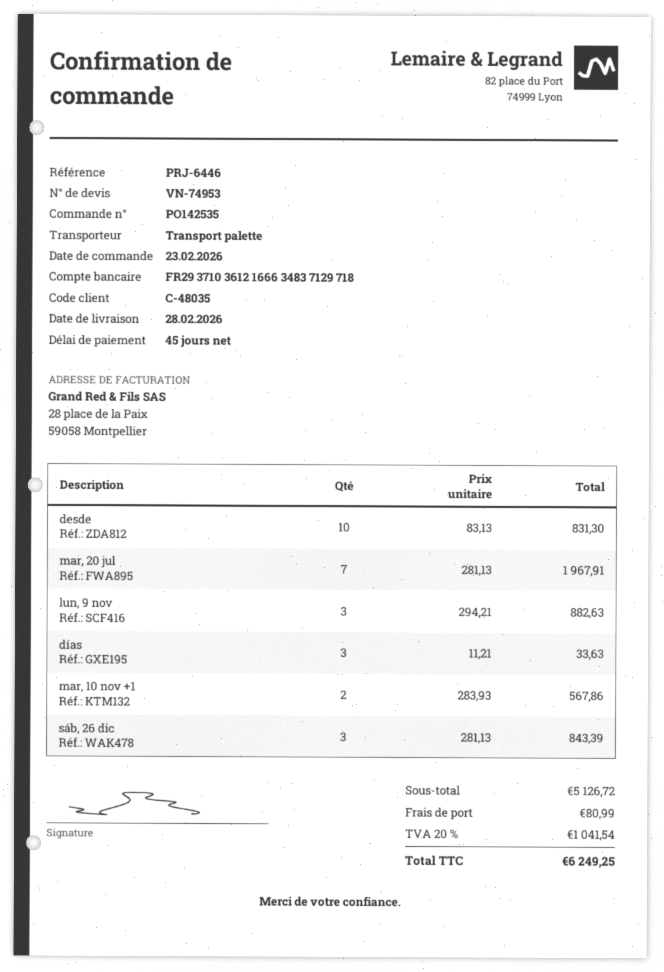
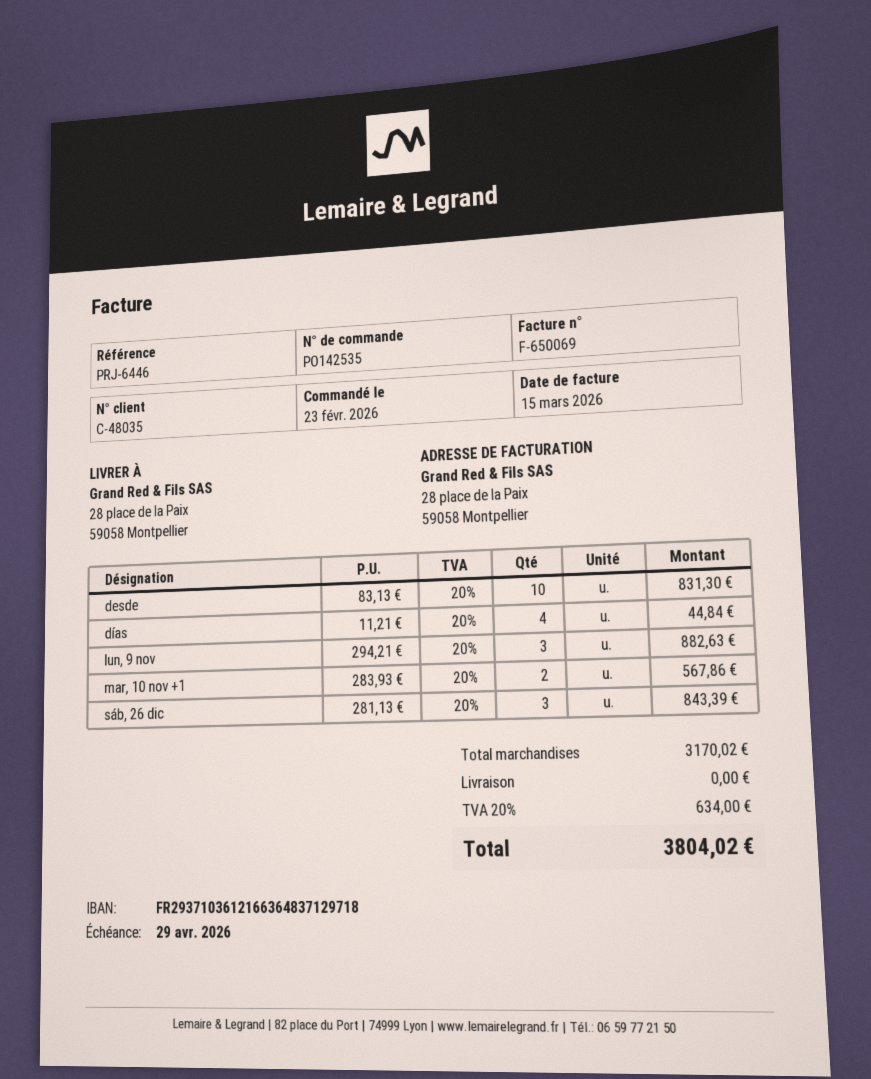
bank account: FR2937103612166634837129718 -> FR2937103612166364837129718
mar, 20 jul: 7 x 281.13 = 1967.91 -> none
días: 3 x 11.21 = 33.63 -> 4 x 11.21 = 44.84
subtotal: 5126.72 -> 3170.02
shipping: 80.99 -> 0.00
tax: 20% = 1041.54 -> 20% = 634.00
total: 6249.25 -> 3804.02

